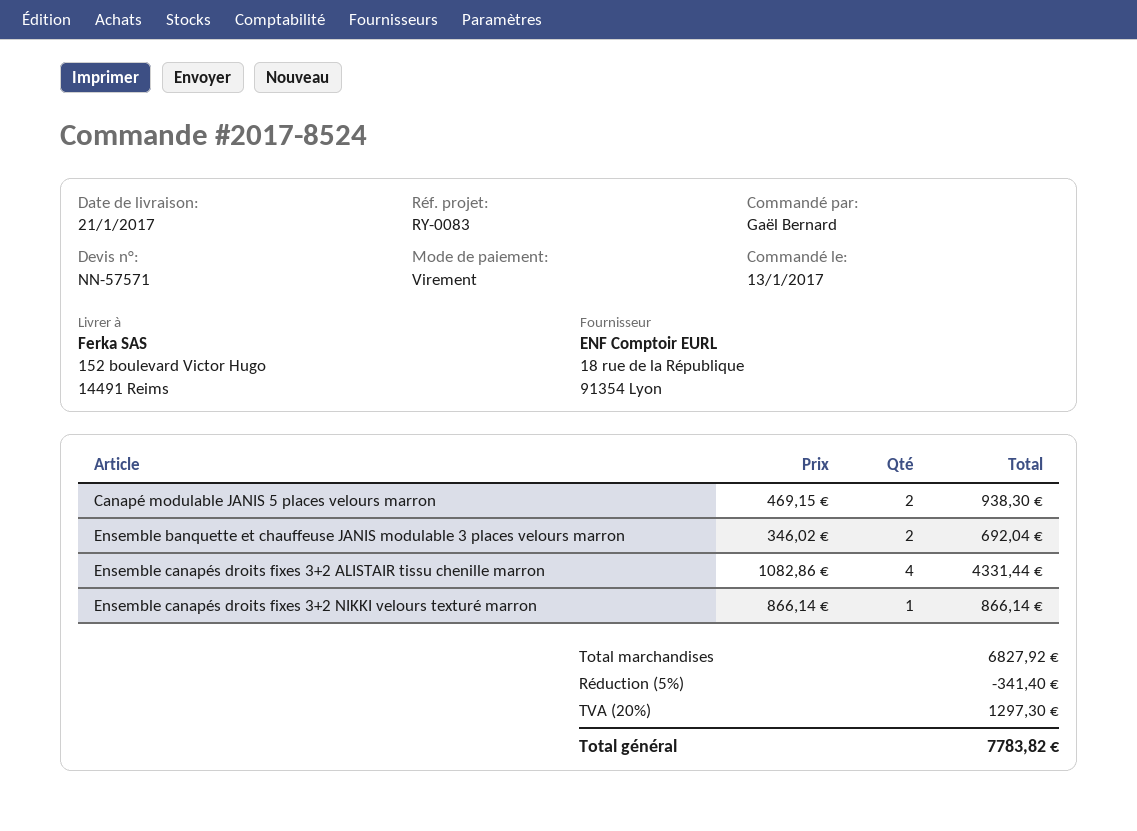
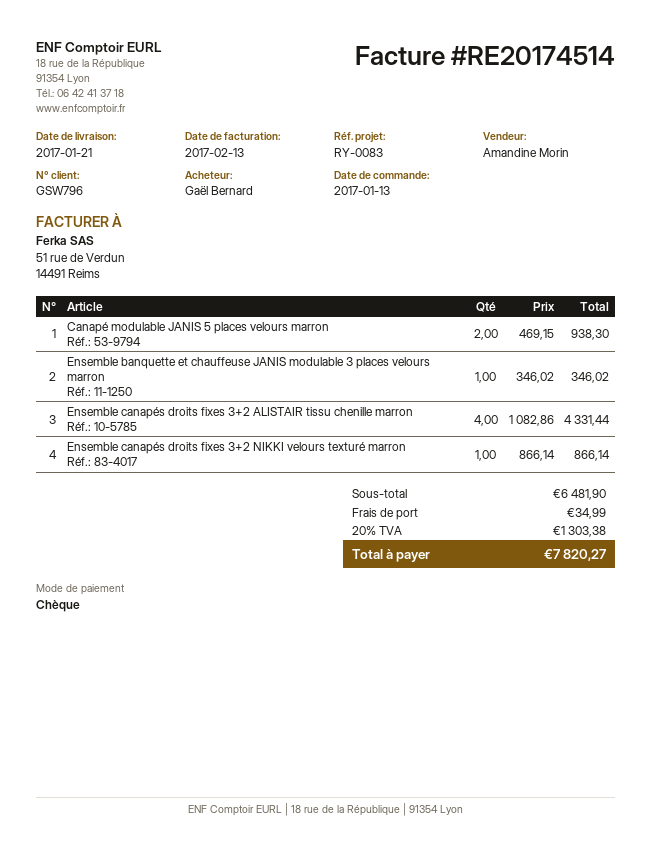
payment method: bank transfer -> cheque
Ensemble banquette et chauffeuse JANIS modulable 3 places velours marron: 2 x 346.02 = 692.04 -> 1 x 346.02 = 346.02
subtotal: 6827.92 -> 6481.90
discount: 5% = 341.40 -> none
shipping: none -> 34.99
tax: 20% = 1297.30 -> 20% = 1303.38
total: 7783.82 -> 7820.27

